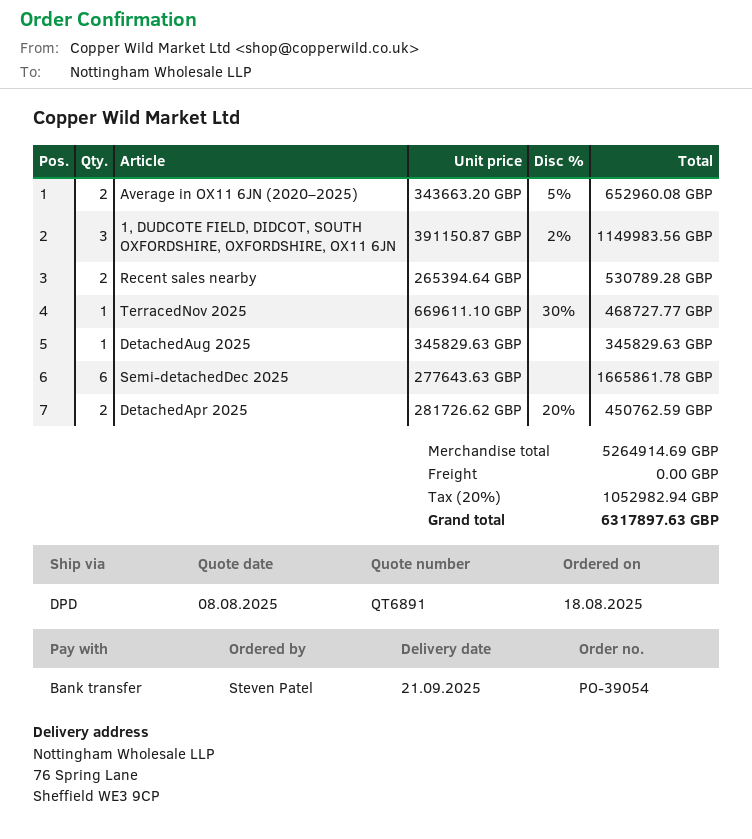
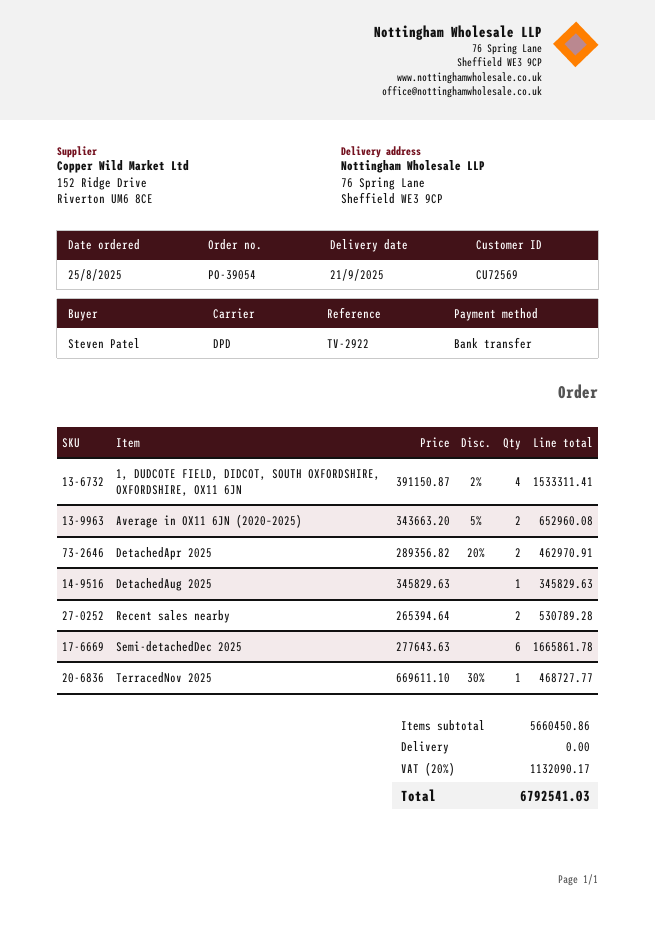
order date: 2025-08-18 -> 2025-08-25
1, DUDCOTE FIELD, DIDCOT, SOUTH OXFORDSHIRE, OXFORDSHIRE, OX11 6JN: 3 x 391150.87 - 2% = 1149983.56 -> 4 x 391150.87 - 2% = 1533311.41
DetachedApr 2025: 2 x 281726.62 - 20% = 450762.59 -> 2 x 289356.82 - 20% = 462970.91
subtotal: 5264914.69 -> 5660450.86
tax: 20% = 1052982.94 -> 20% = 1132090.17
total: 6317897.63 -> 6792541.03

